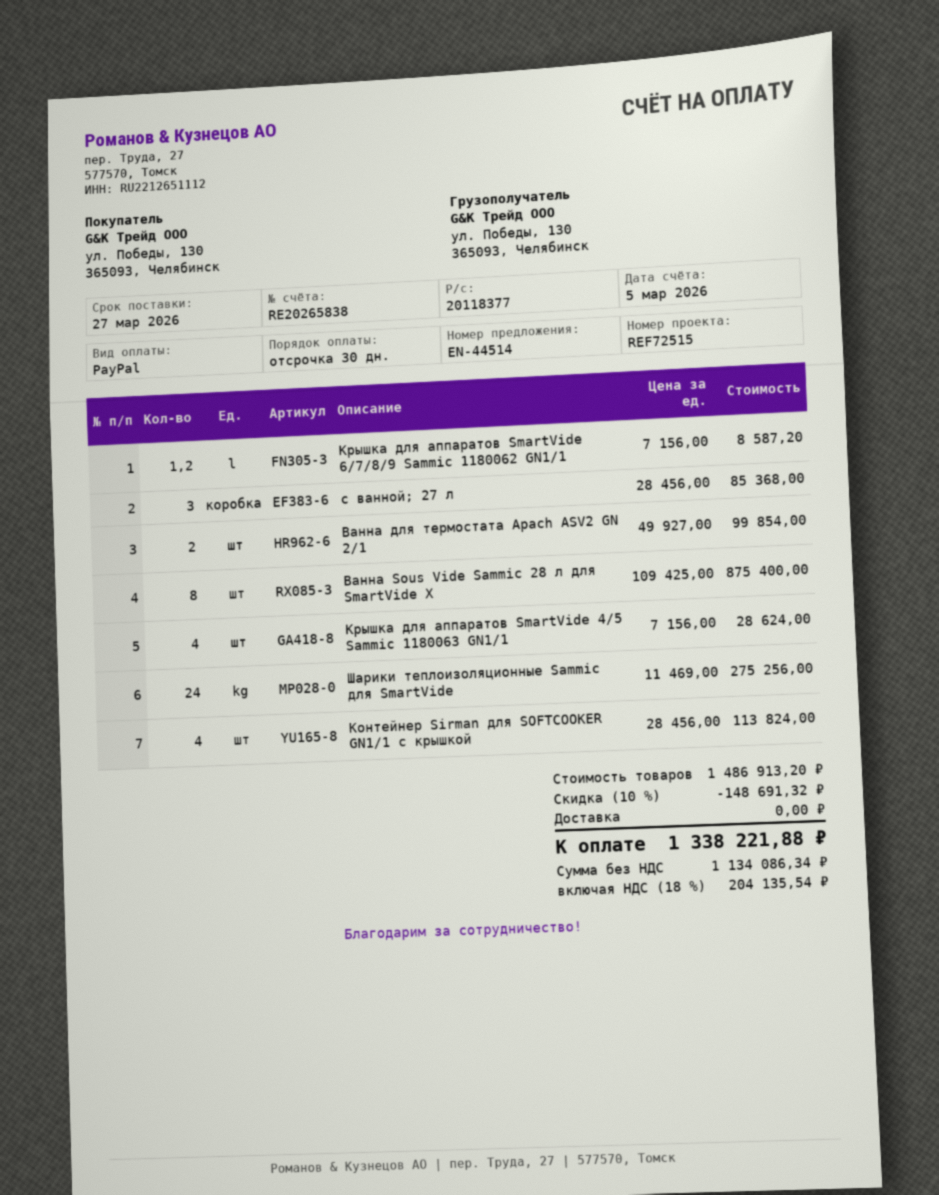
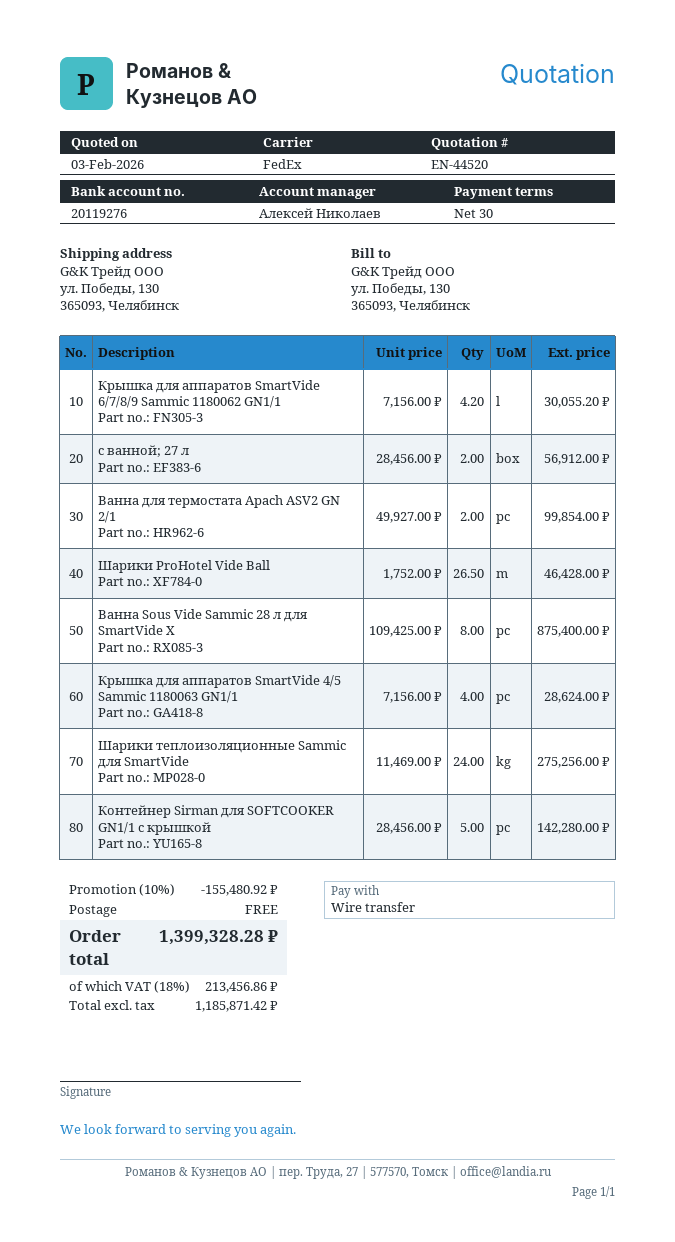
quote number: EN-44514 -> EN-44520
payment method: PayPal -> bank transfer
bank account: 20118377 -> 20119276
Крышка для аппаратов SmartVide 6/7/8/9 Sammic 1180062 GN1/1: 1.2 x 7156.00 = 8587.20 -> 4.2 x 7156.00 = 30055.20
с ванной; 27 л: 3 x 28456.00 = 85368.00 -> 2 x 28456.00 = 56912.00
Контейнер Sirman для SOFTCOOKER GN1/1 с крышкой: 4 x 28456.00 = 113824.00 -> 5 x 28456.00 = 142280.00
Шарики ProHotel Vide Ball: none -> 26.5 x 1752.00 = 46428.00
discount: 10% = 148691.32 -> 10% = 155480.92
net: 1134086.34 -> 1185871.42
tax: 18% = 204135.54 -> 18% = 213456.86
total: 1338221.88 -> 1399328.28

